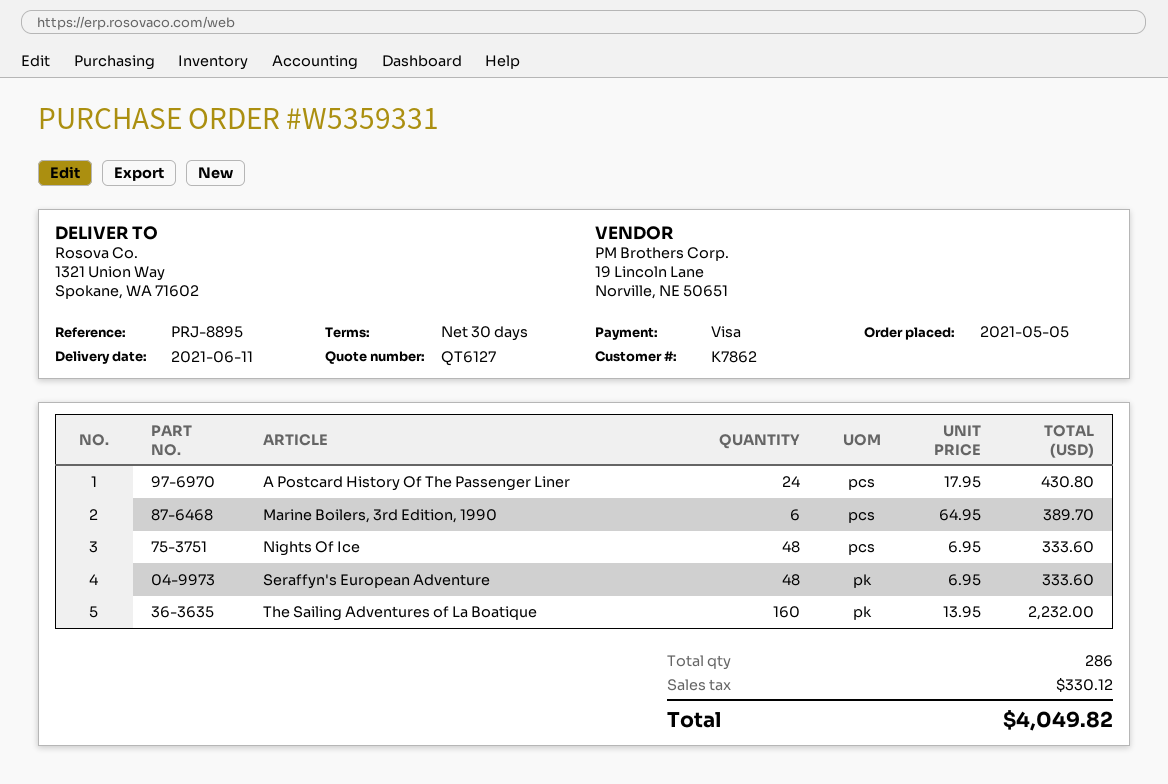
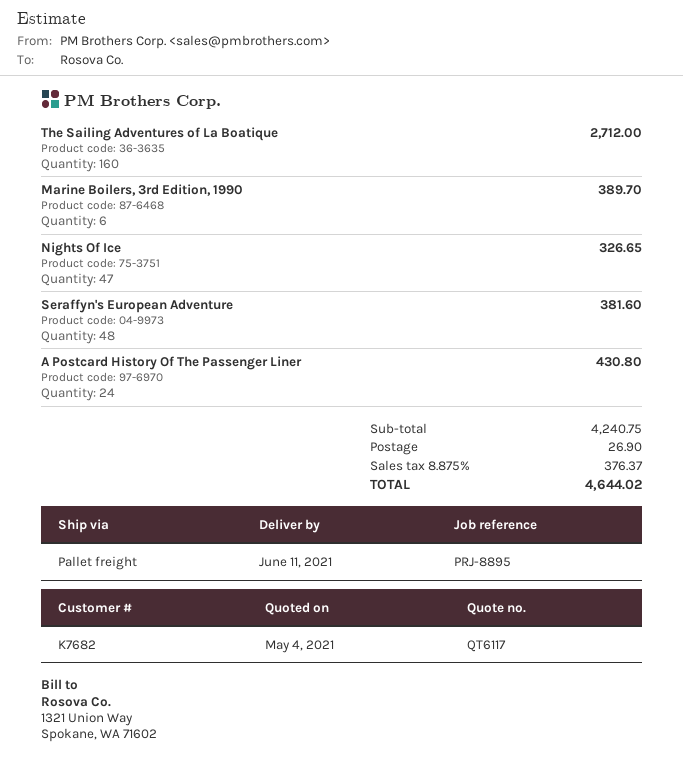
quote number: QT6127 -> QT6117
customer number: K7862 -> K7682
Nights Of Ice: 48 for 333.60 -> 47 for 326.65
Seraffyn's European Adventure: 48 for 333.60 -> 48 for 381.60
The Sailing Adventures of La Boatique: 160 for 2232.00 -> 160 for 2712.00
shipping: none -> 26.90
tax: 330.12 -> 376.37
total: 4049.82 -> 4644.02

